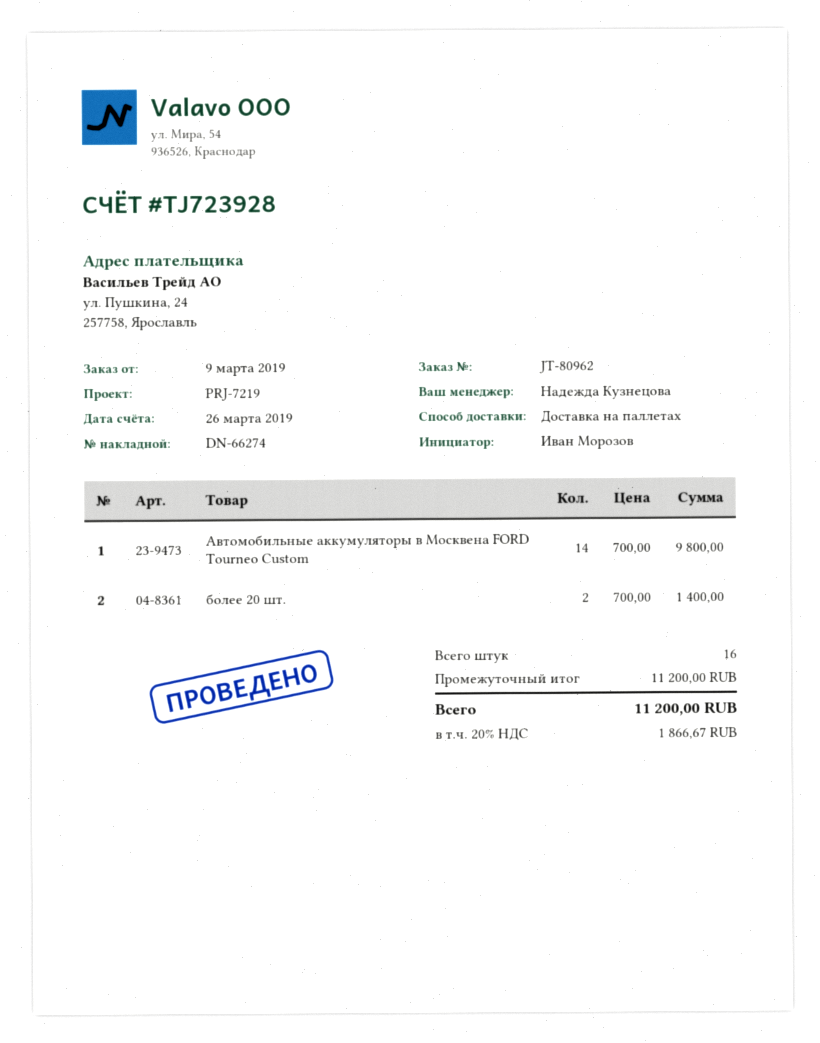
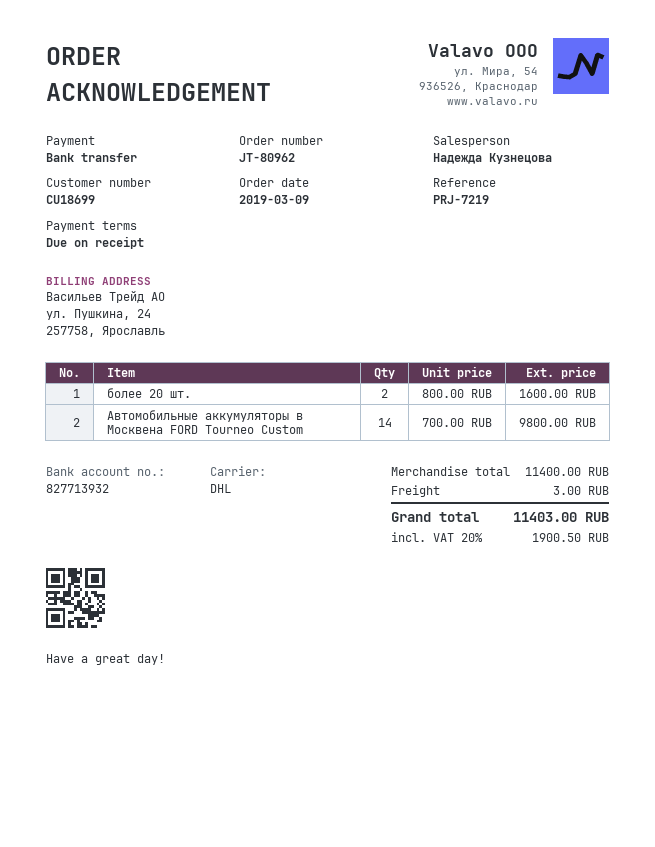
shipping method: pallet freight -> DHL
более 20 шт.: 2 x 700.00 = 1400.00 -> 2 x 800.00 = 1600.00
subtotal: 11200.00 -> 11400.00
shipping: none -> 3.00
tax: 20% = 1866.67 -> 20% = 1900.50
total: 11200.00 -> 11403.00

